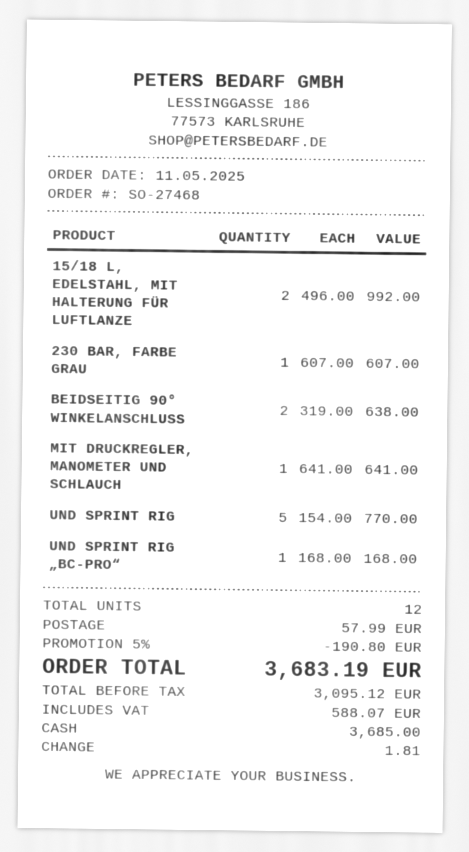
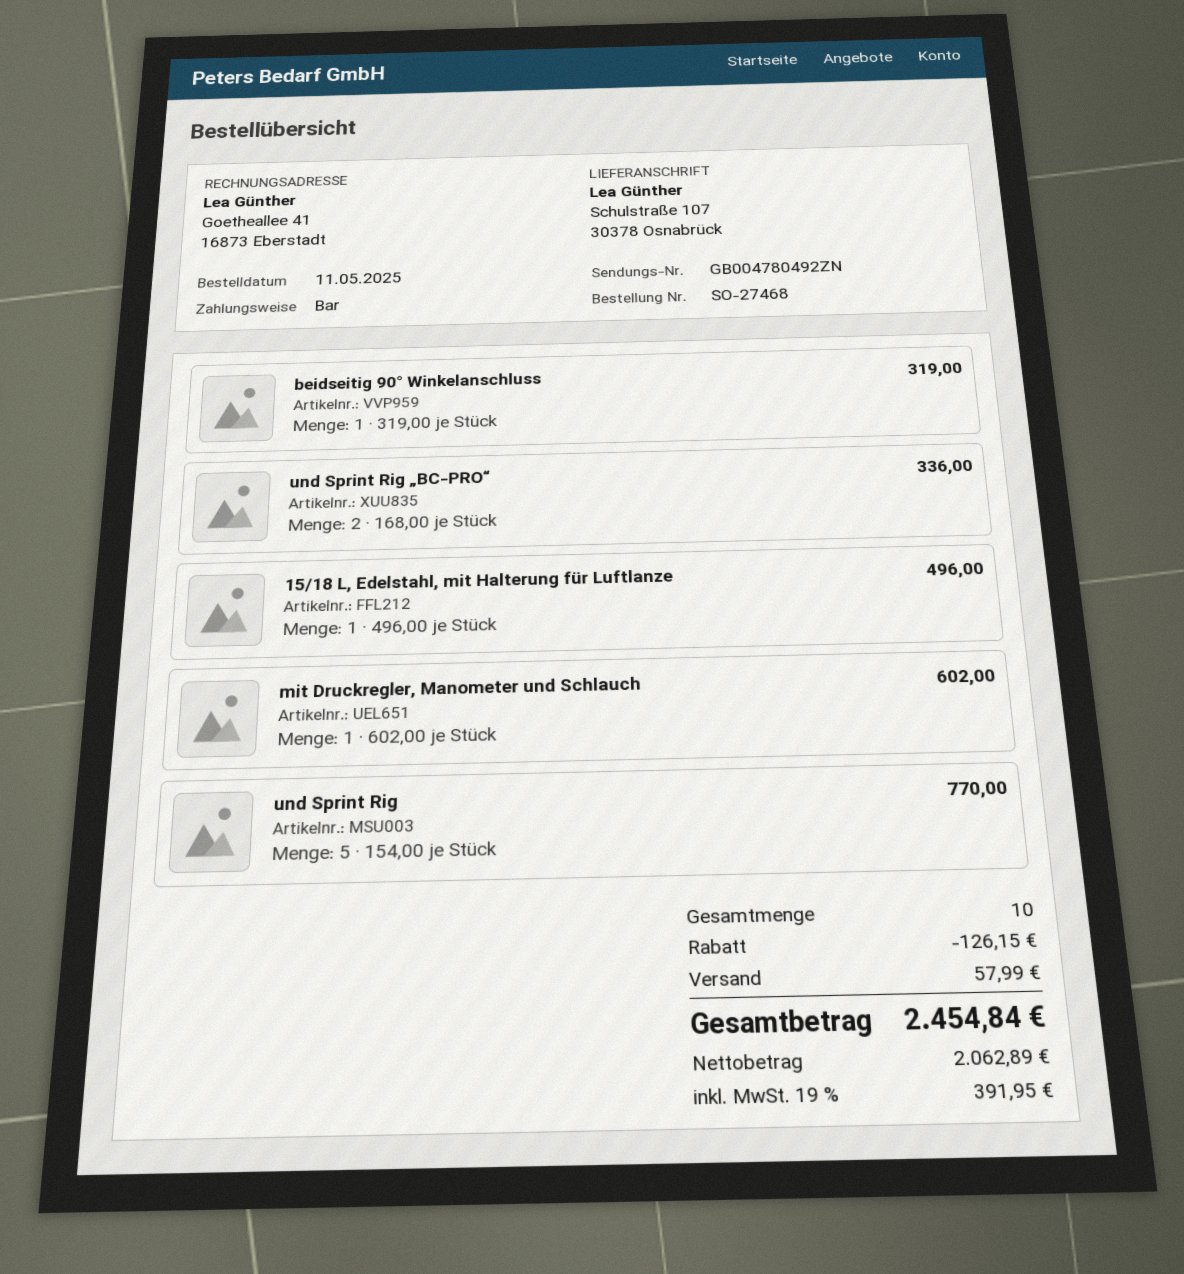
15/18 L, EDELSTAHL, MIT HALTERUNG FÜR LUFTLANZE: 2 x 496.00 = 992.00 -> 1 x 496.00 = 496.00
230 BAR, FARBE GRAU: 1 x 607.00 = 607.00 -> none
BEIDSEITIG 90° WINKELANSCHLUSS: 2 x 319.00 = 638.00 -> 1 x 319.00 = 319.00
MIT DRUCKREGLER, MANOMETER UND SCHLAUCH: 1 x 641.00 = 641.00 -> 1 x 602.00 = 602.00
UND SPRINT RIG „BC-PRO“: 1 x 168.00 = 168.00 -> 2 x 168.00 = 336.00
total quantity: 12 -> 10
discount: 190.80 -> 126.15
net: 3095.12 -> 2062.89
tax: 588.07 -> 391.95
total: 3683.19 -> 2454.84

